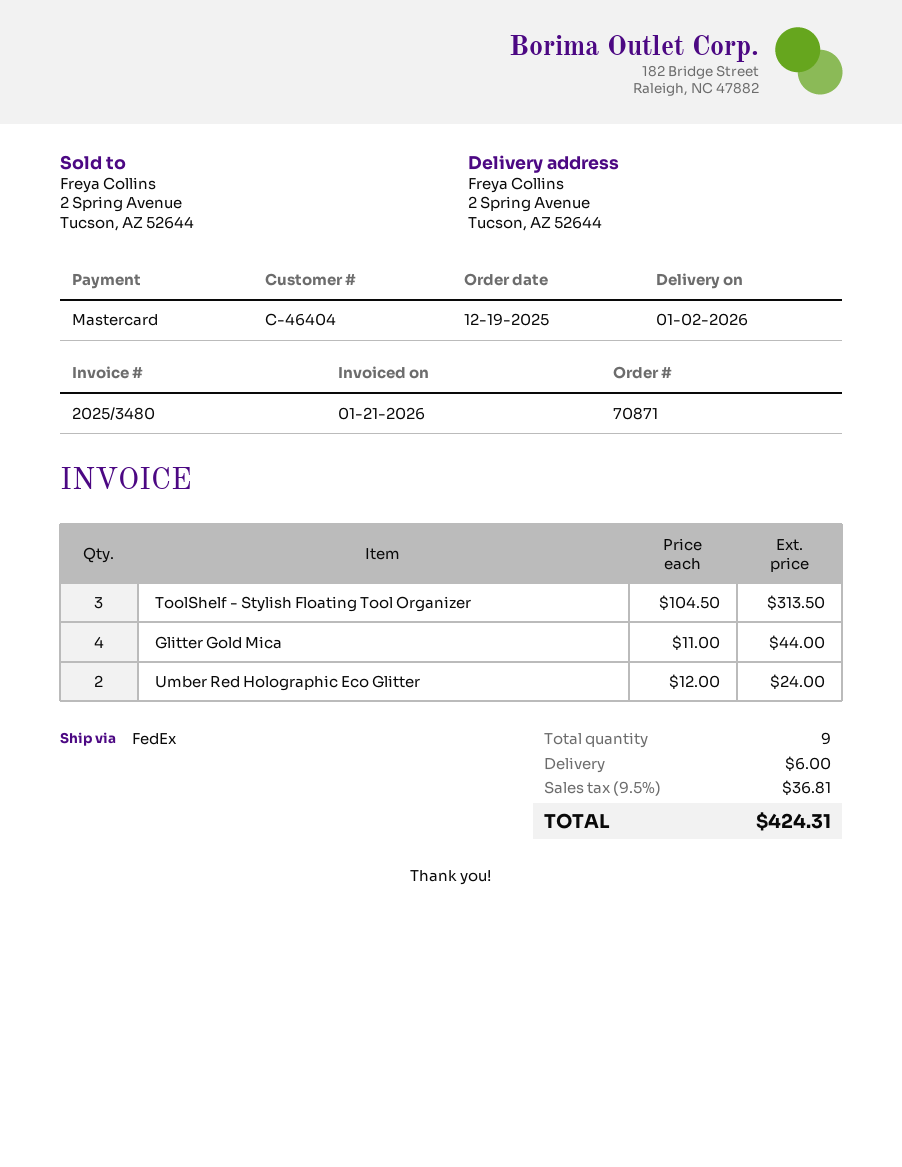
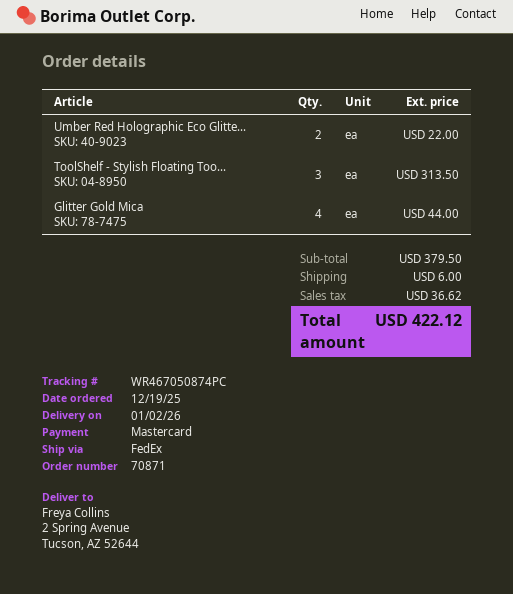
Umber Red Holographic Eco Glitter: 2 for 24.00 -> 2 for 22.00
tax: 36.81 -> 36.62
total: 424.31 -> 422.12

